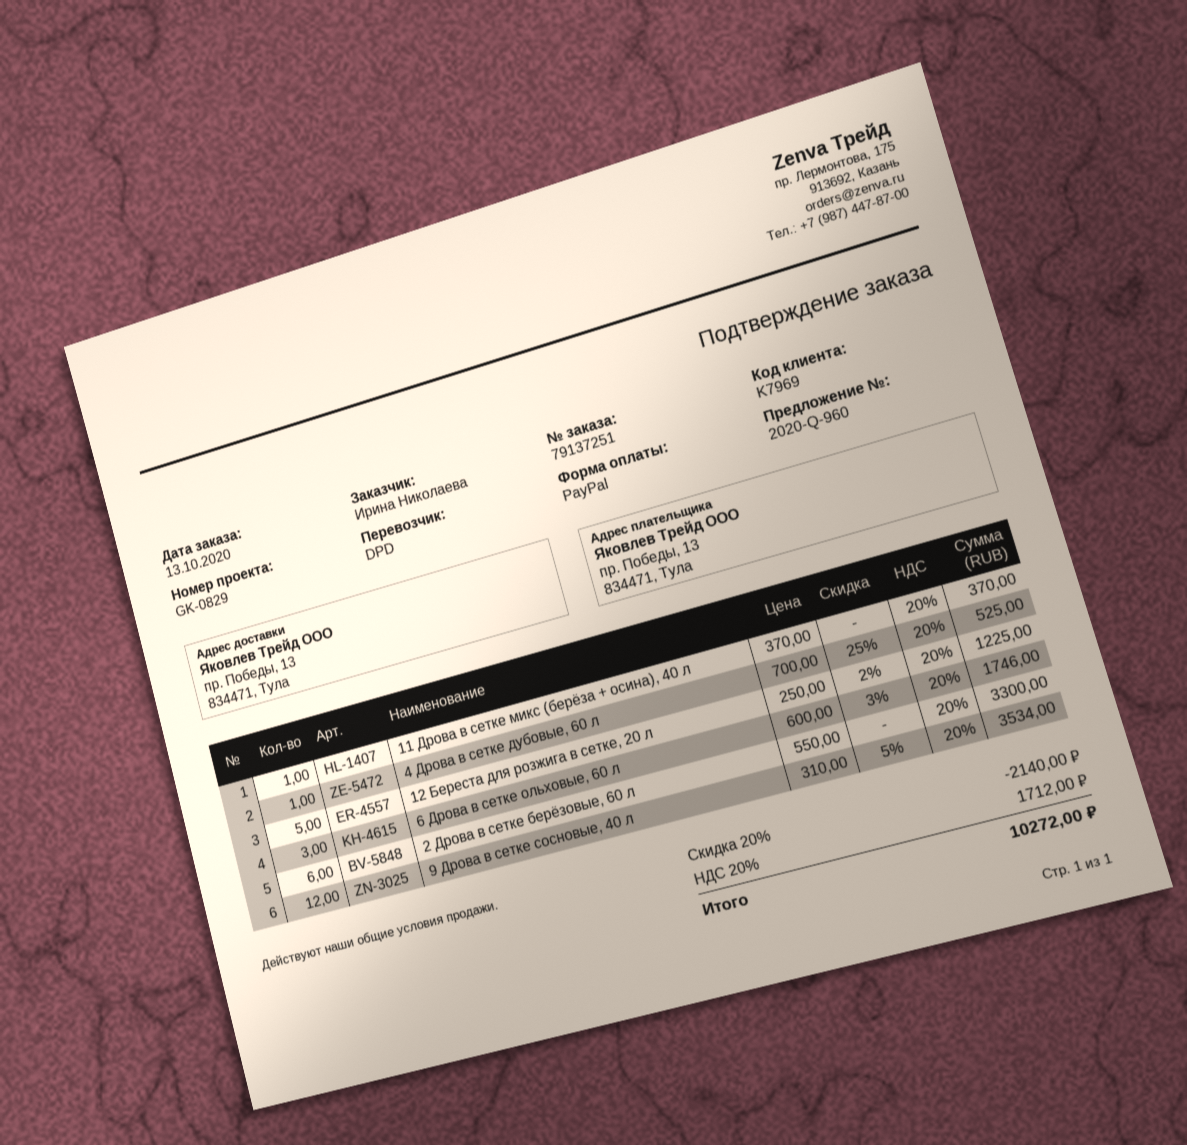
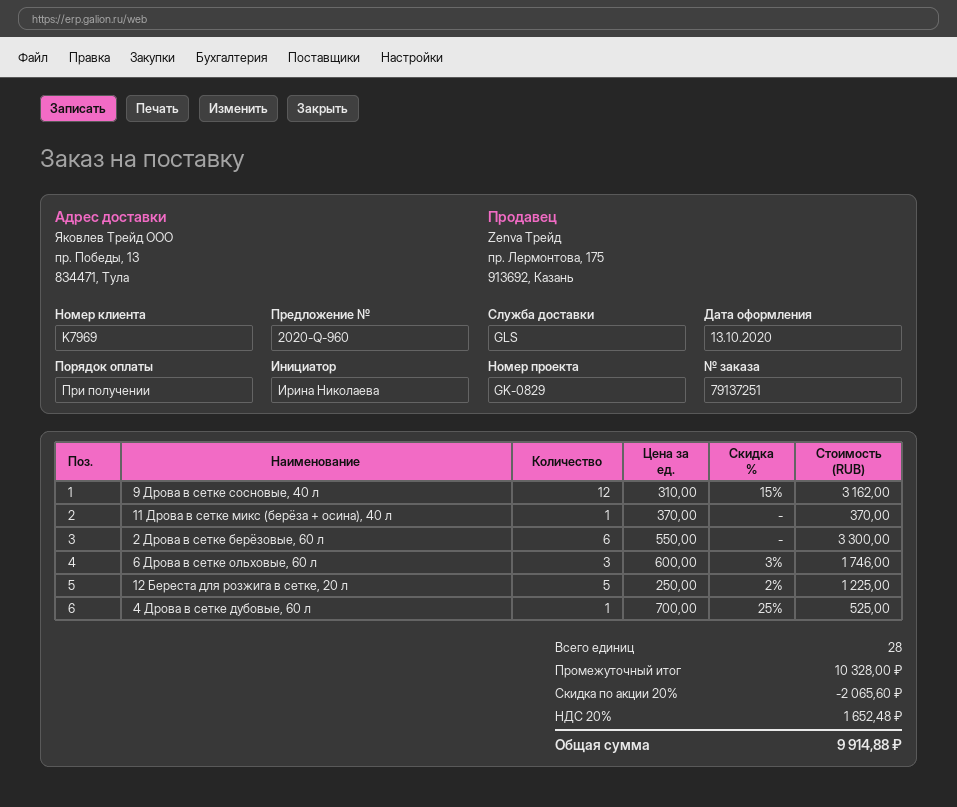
shipping method: DPD -> GLS
9 Дрова в сетке сосновые, 40 л: 12 x 310.00 - 5% = 3534.00 -> 12 x 310.00 - 15% = 3162.00
discount: 20% = 2140.00 -> 20% = 2065.60
tax: 20% = 1712.00 -> 20% = 1652.48
total: 10272.00 -> 9914.88

